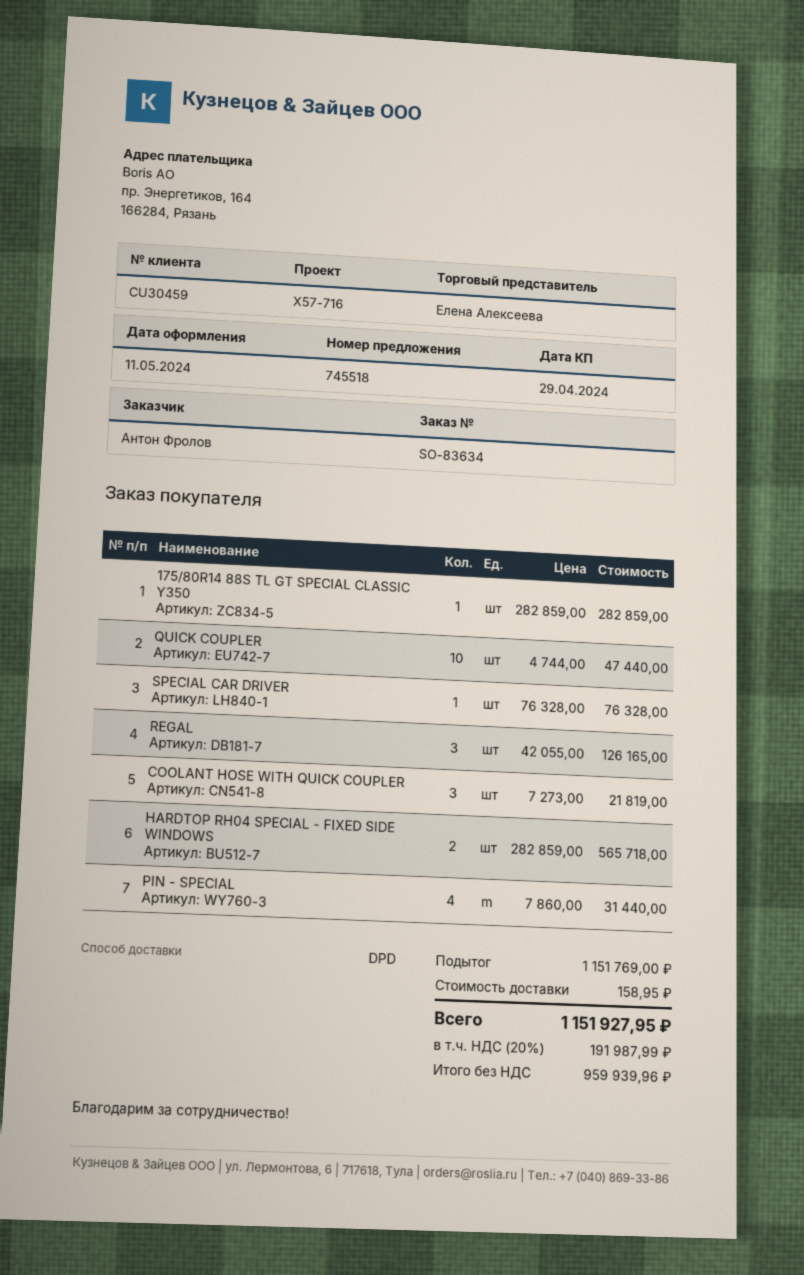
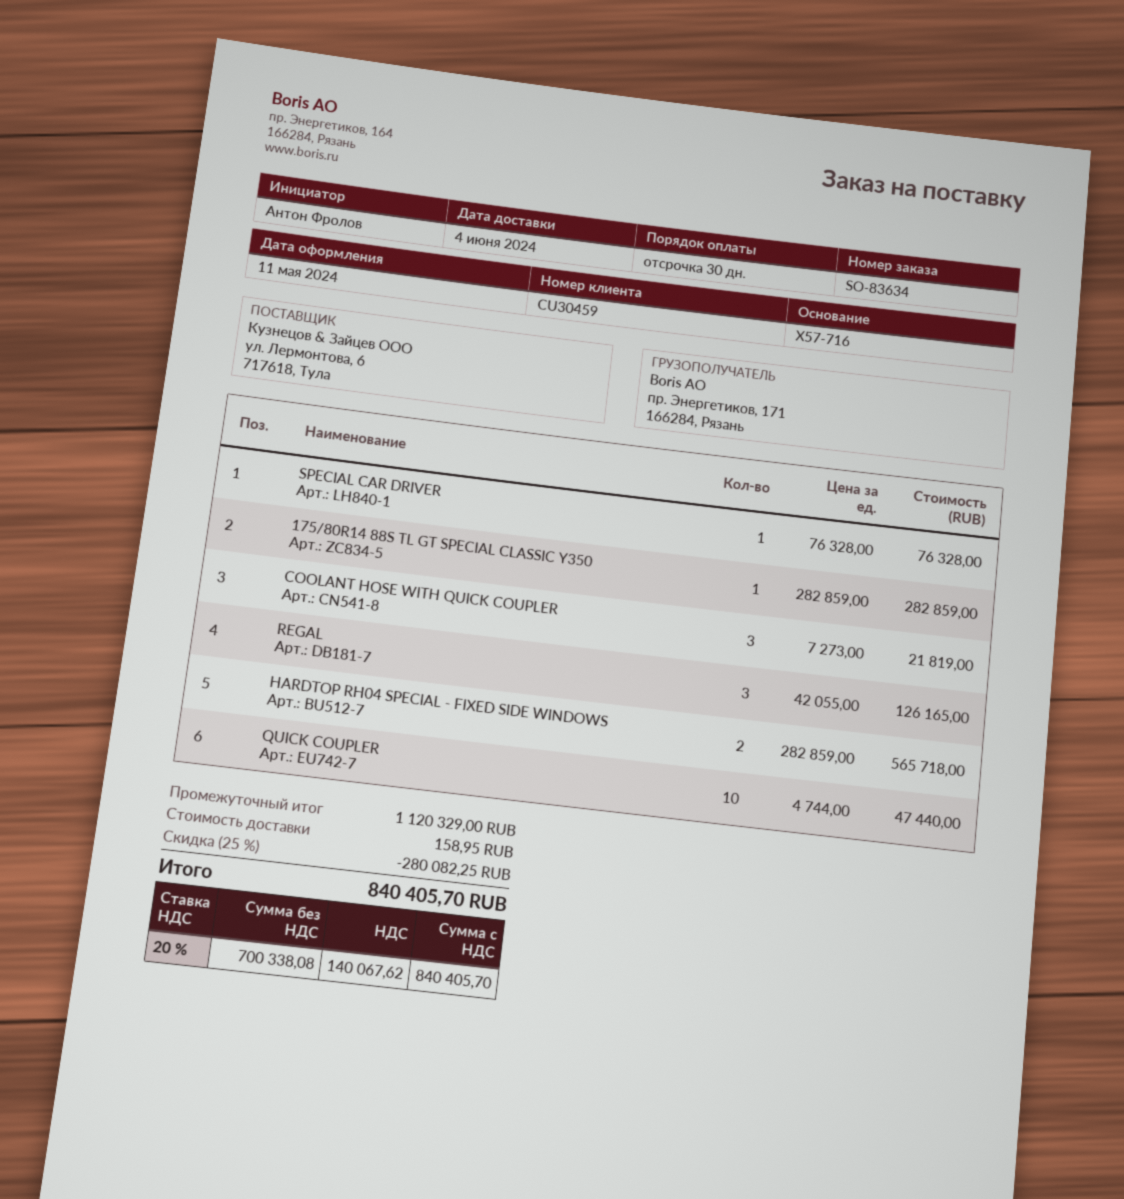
PIN - SPECIAL: 4 x 7860.00 = 31440.00 -> none
subtotal: 1151769.00 -> 1120329.00
discount: none -> 25% = 280082.25
net: 959939.96 -> 700338.08
tax: 20% = 191987.99 -> 20% = 140067.62
total: 1151927.95 -> 840405.70

